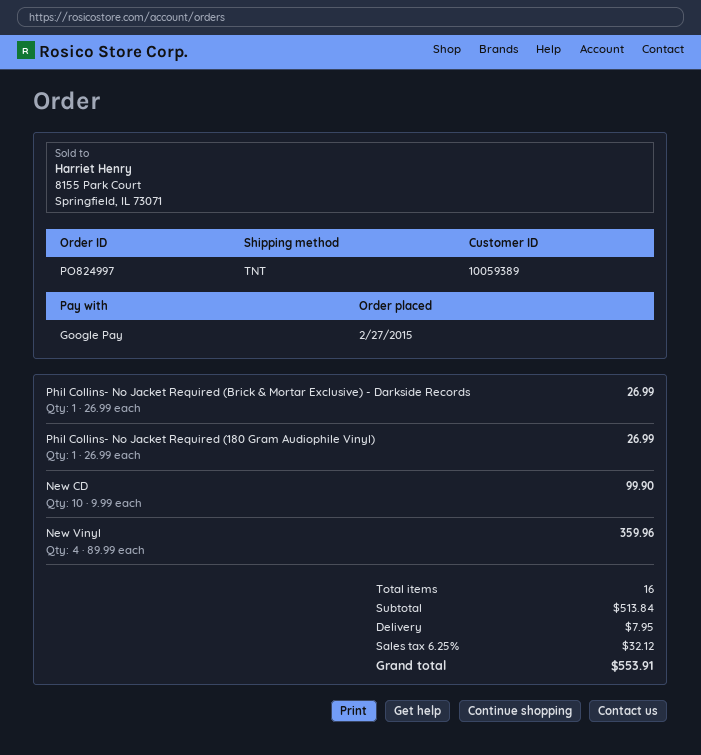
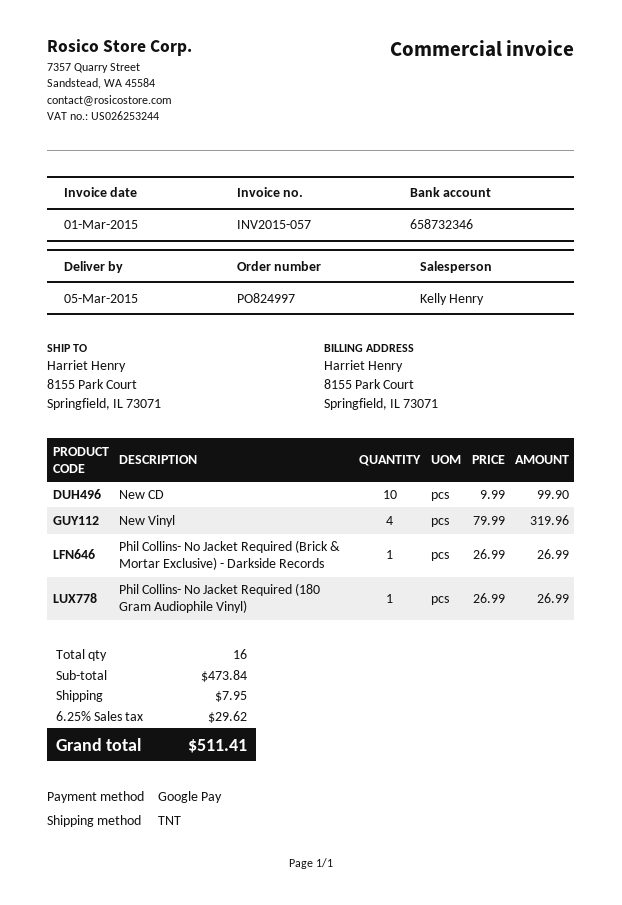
New Vinyl: 4 x 89.99 = 359.96 -> 4 x 79.99 = 319.96
subtotal: 513.84 -> 473.84
tax: 6.25% = 32.12 -> 6.25% = 29.62
total: 553.91 -> 511.41

